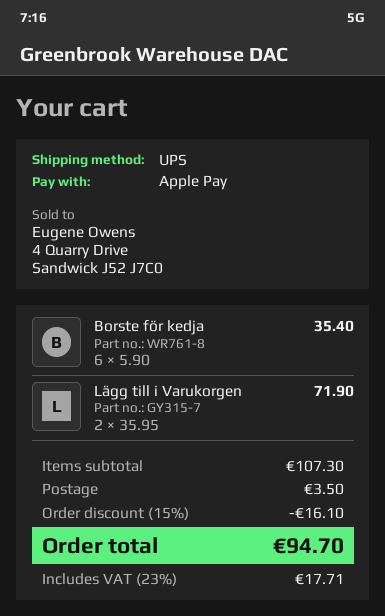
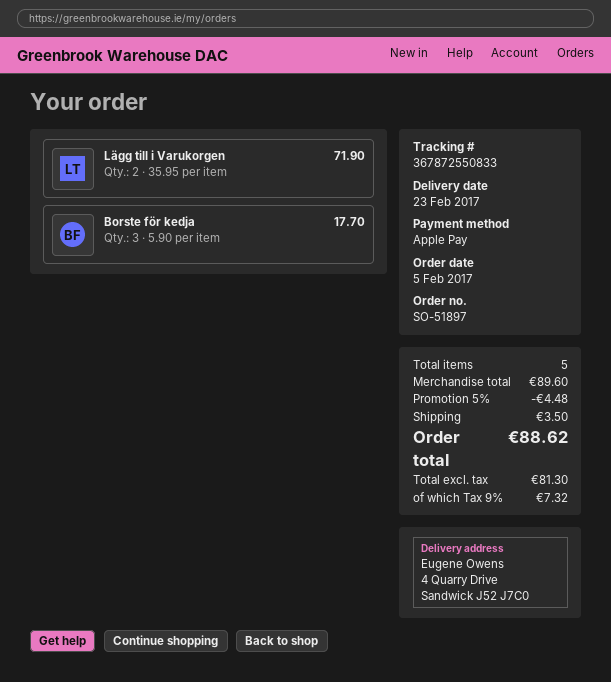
Borste för kedja: 6 x 5.90 = 35.40 -> 3 x 5.90 = 17.70
subtotal: 107.30 -> 89.60
discount: 15% = 16.10 -> 5% = 4.48
tax: 23% = 17.71 -> 9% = 7.32
total: 94.70 -> 88.62

